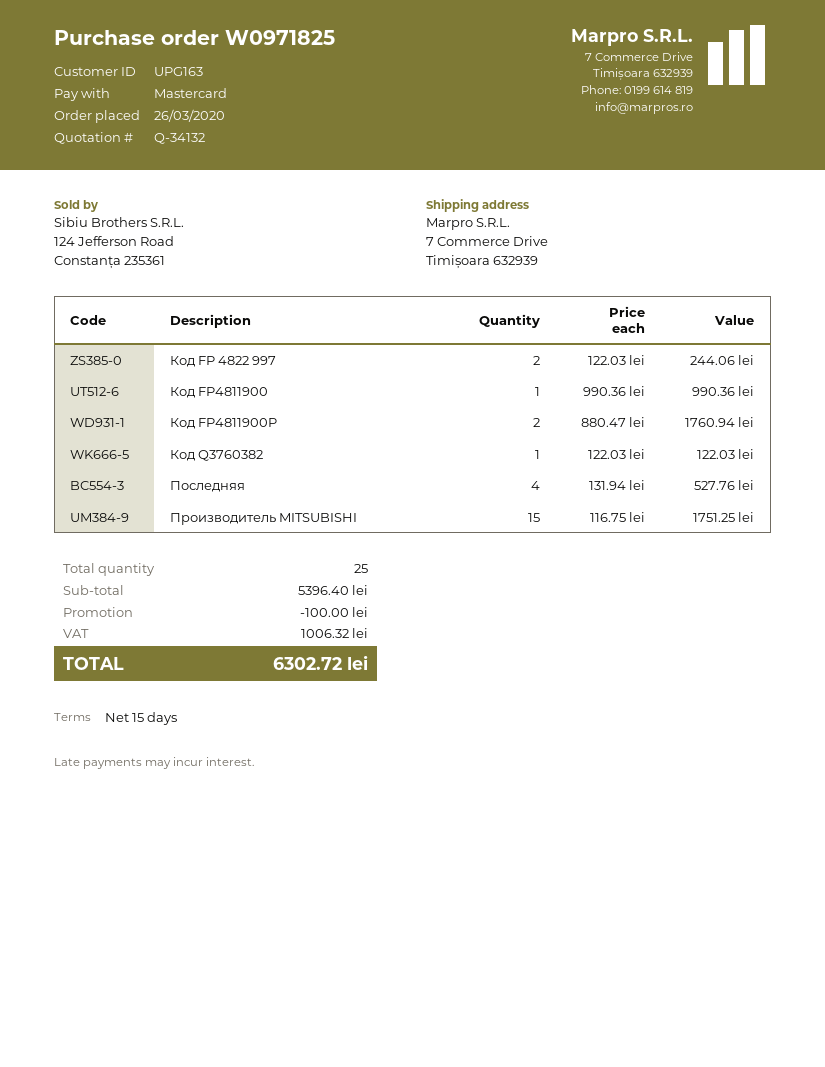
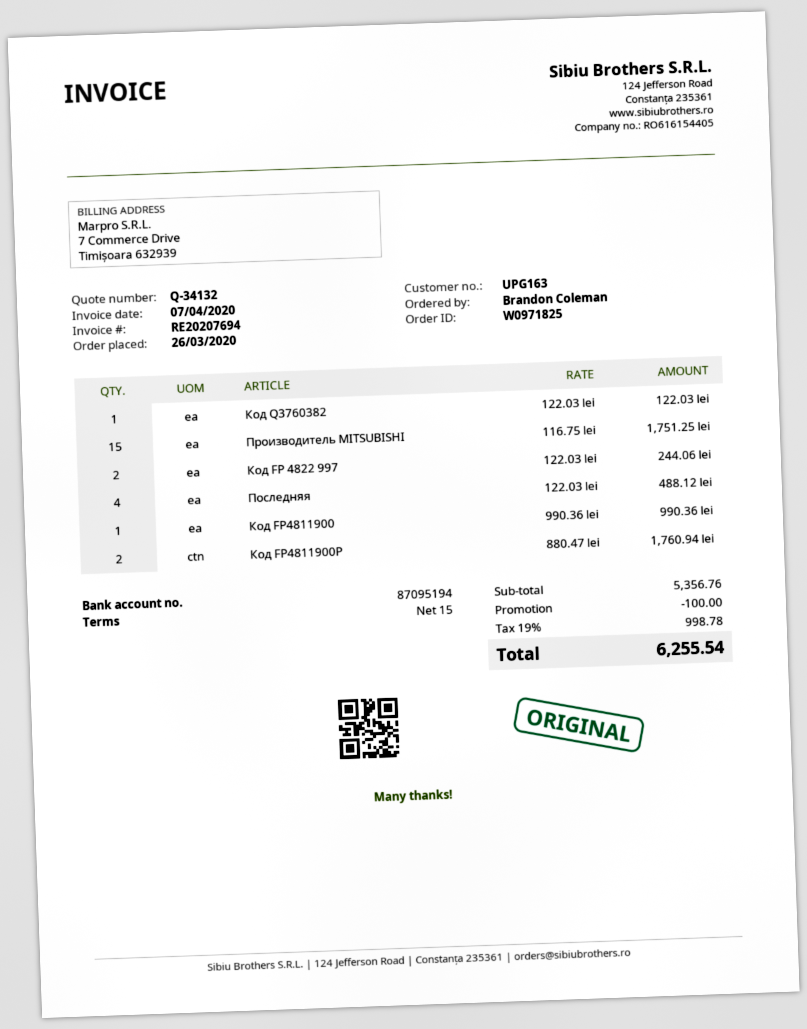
Последняя: 4 x 131.94 = 527.76 -> 4 x 122.03 = 488.12
subtotal: 5396.40 -> 5356.76
tax: 1006.32 -> 998.78
total: 6302.72 -> 6255.54

